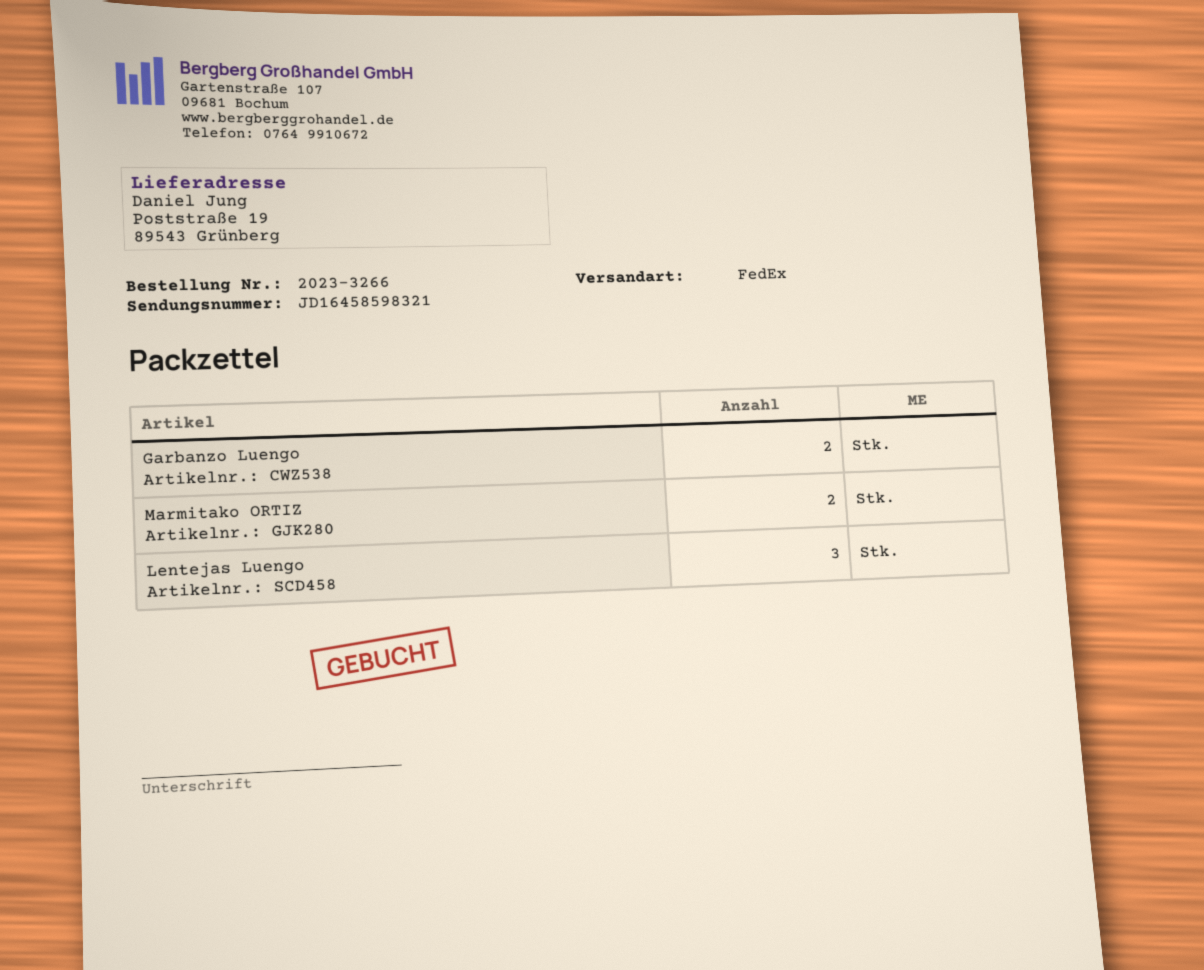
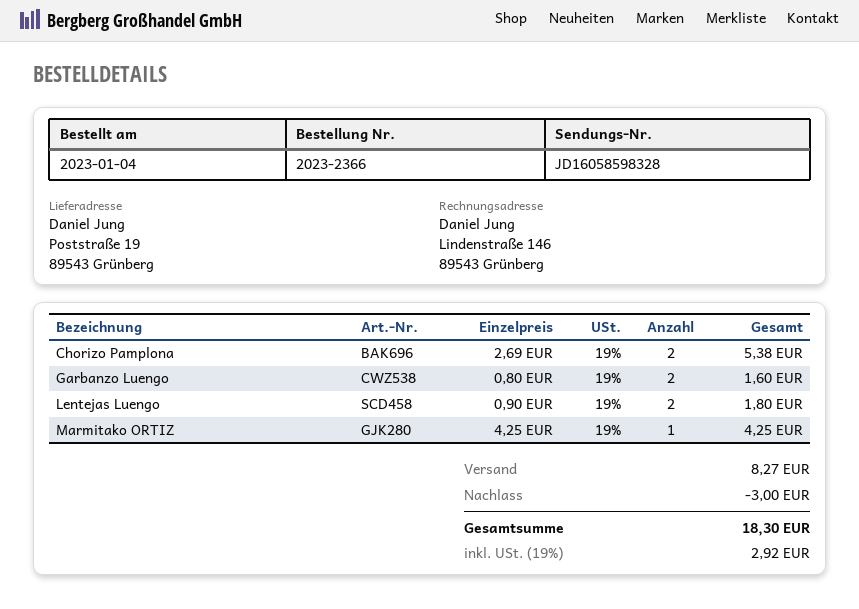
order number: 2023-3266 -> 2023-2366
tracking number: JD16458598321 -> JD16058598328
Marmitako ORTIZ: 2 -> 1
Lentejas Luengo: 3 -> 2
Chorizo Pamplona: none -> 2

